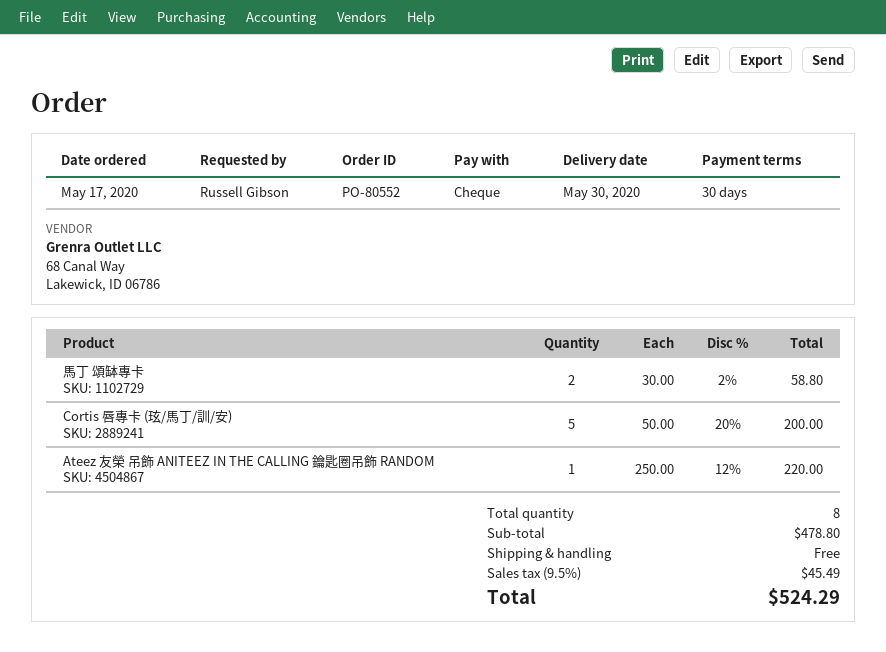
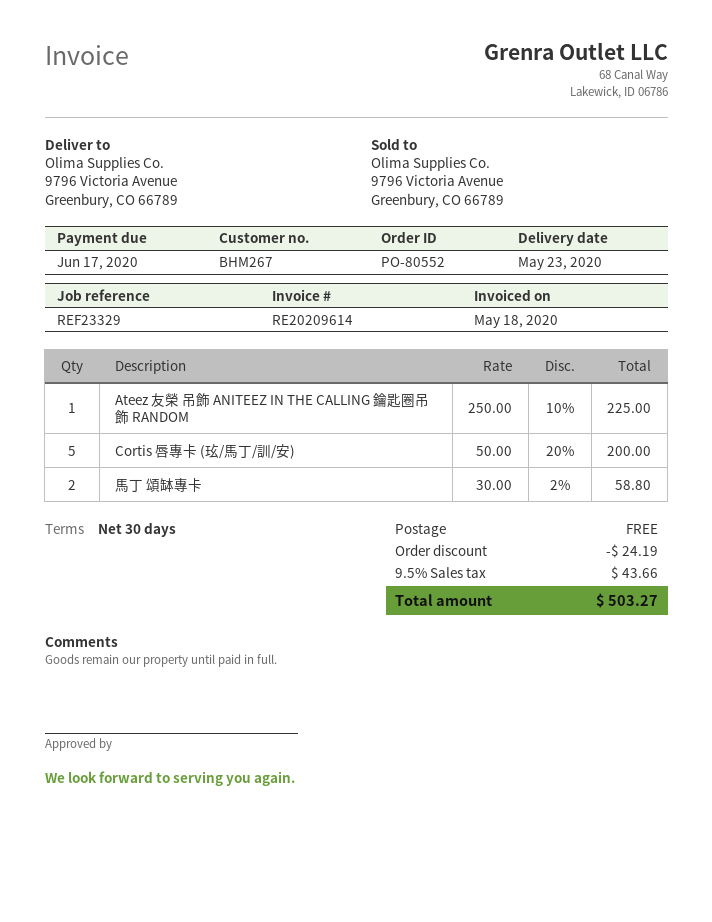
delivery date: 2020-05-30 -> 2020-05-23
Ateez 友榮 吊飾 ANITEEZ IN THE CALLING 鑰匙圈吊飾 RANDOM: 1 x 250.00 - 12% = 220.00 -> 1 x 250.00 - 10% = 225.00
discount: none -> 24.19
tax: 9.5% = 45.49 -> 9.5% = 43.66
total: 524.29 -> 503.27

